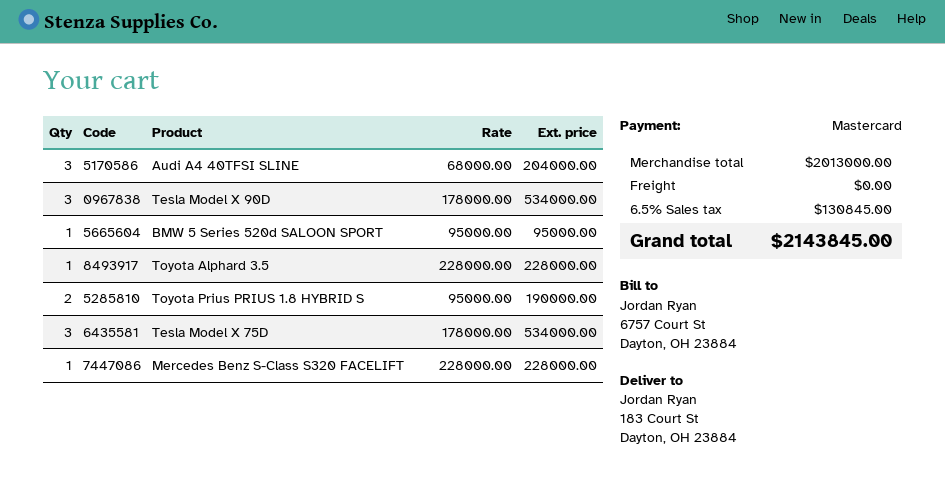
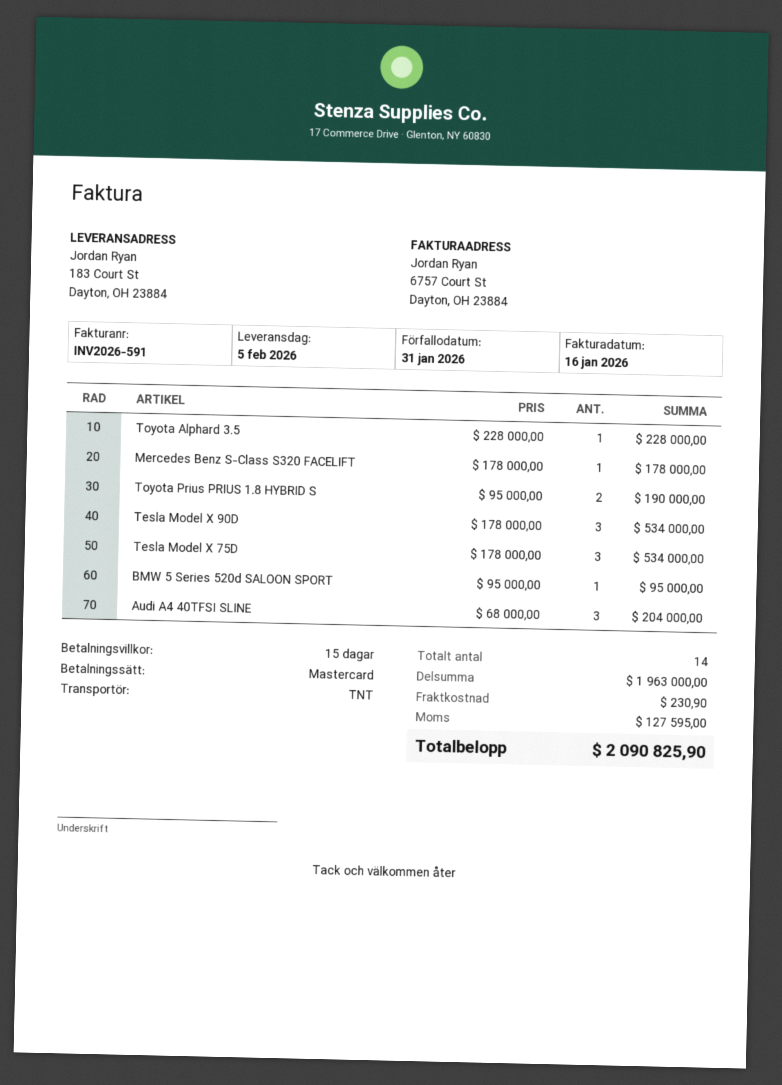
Mercedes Benz S-Class S320 FACELIFT: 1 x 228000.00 = 228000.00 -> 1 x 178000.00 = 178000.00
subtotal: 2013000.00 -> 1963000.00
shipping: 0.00 -> 230.90
tax: 130845.00 -> 127595.00
total: 2143845.00 -> 2090825.90

